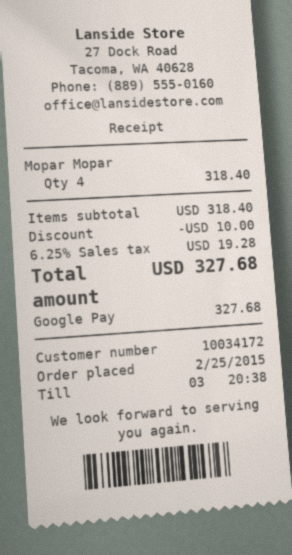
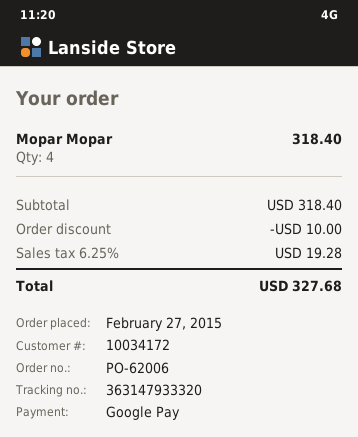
order date: 2015-02-25 -> 2015-02-27

